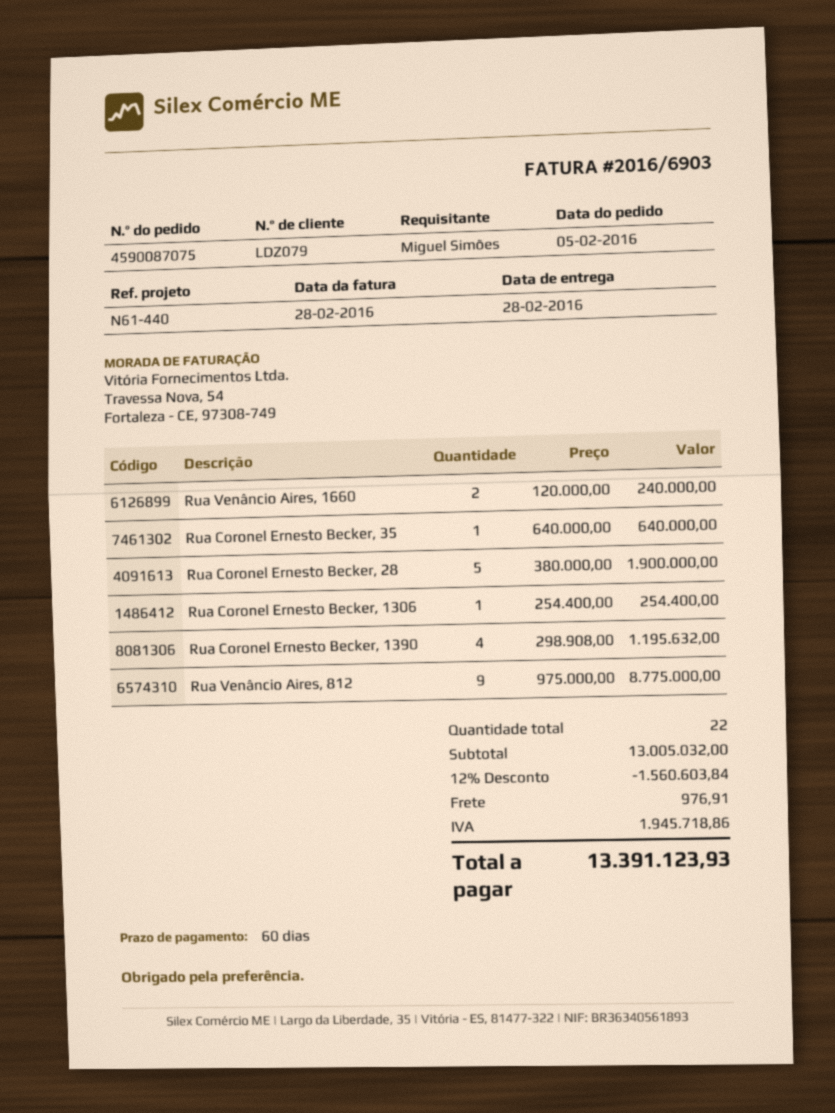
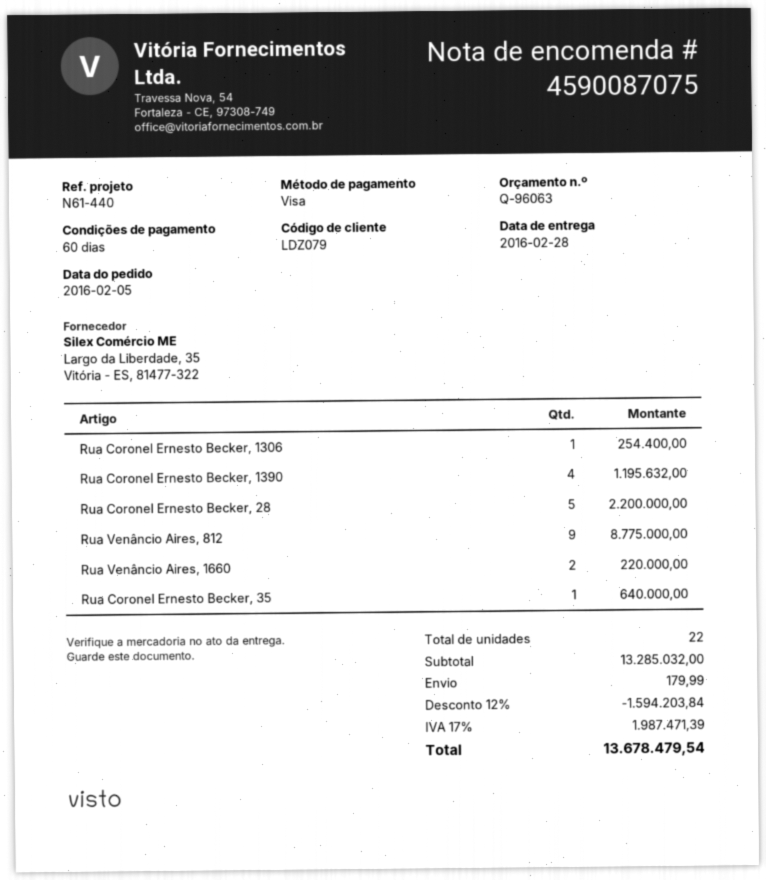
Rua Venâncio Aires, 1660: 2 for 240000.00 -> 2 for 220000.00
Rua Coronel Ernesto Becker, 28: 5 for 1900000.00 -> 5 for 2200000.00
subtotal: 13005032.00 -> 13285032.00
discount: 12% = 1560603.84 -> 12% = 1594203.84
shipping: 976.91 -> 179.99
tax: 1945718.86 -> 1987471.39
total: 13391123.93 -> 13678479.54

